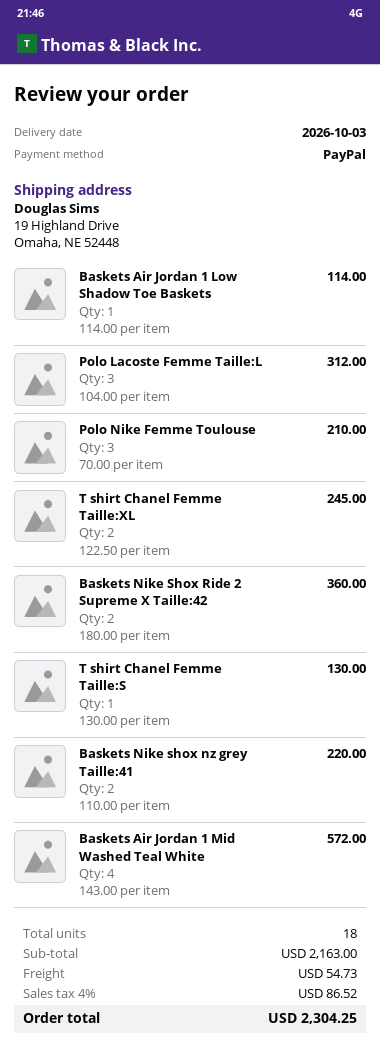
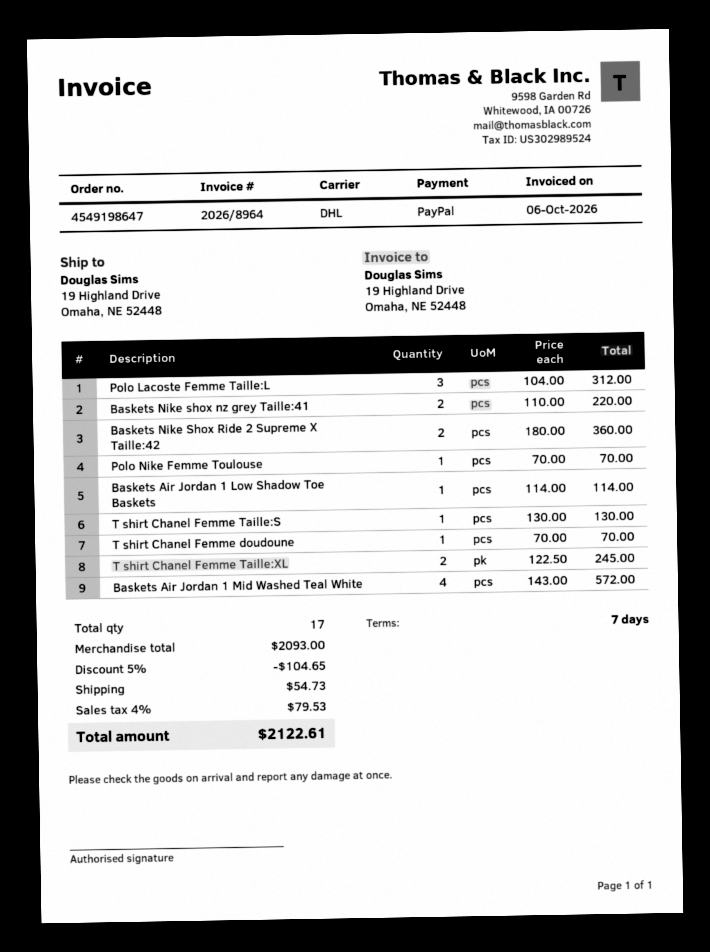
Polo Nike Femme Toulouse: 3 x 70.00 = 210.00 -> 1 x 70.00 = 70.00
T shirt Chanel Femme doudoune: none -> 1 x 70.00 = 70.00
total quantity: 18 -> 17
subtotal: 2163.00 -> 2093.00
discount: none -> 5% = 104.65
tax: 4% = 86.52 -> 4% = 79.53
total: 2304.25 -> 2122.61

